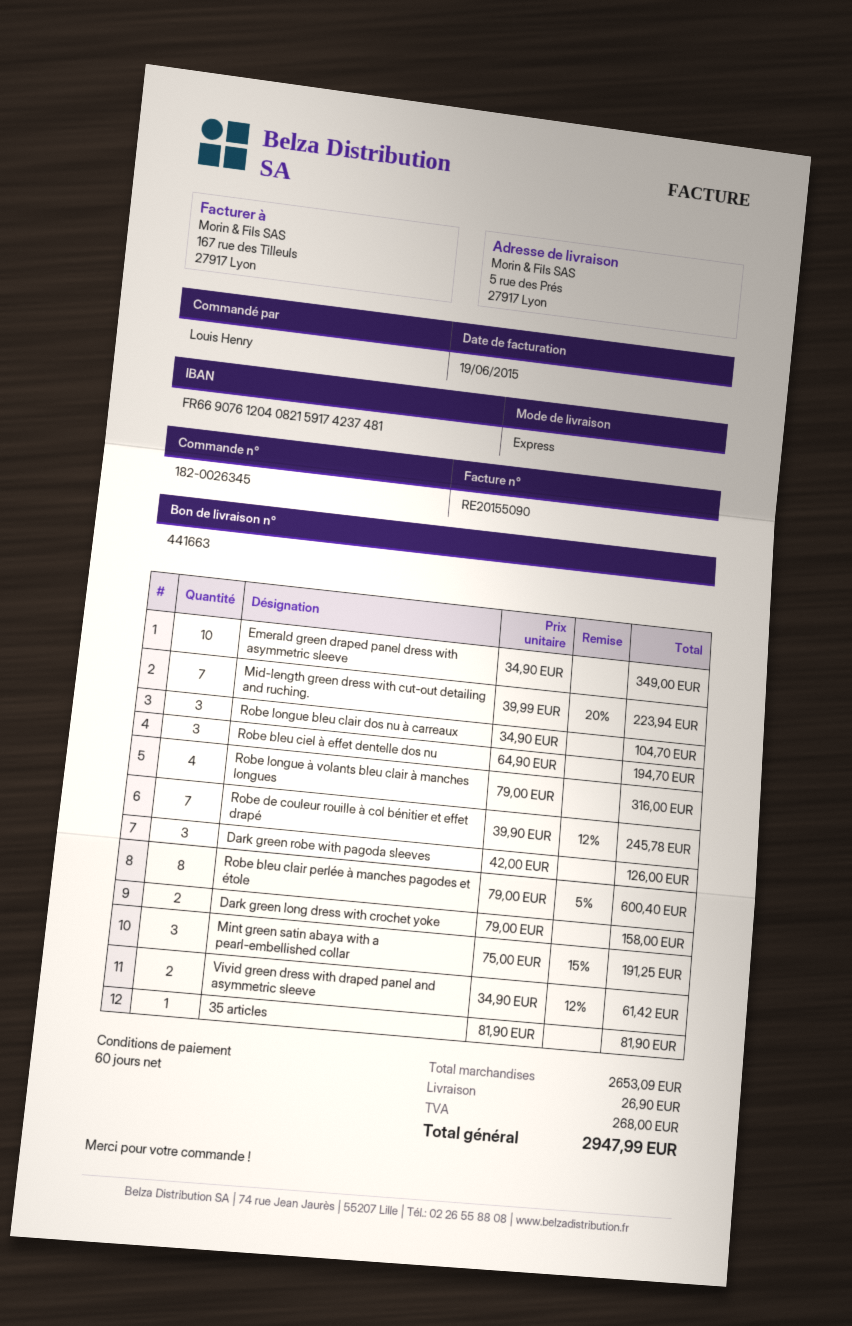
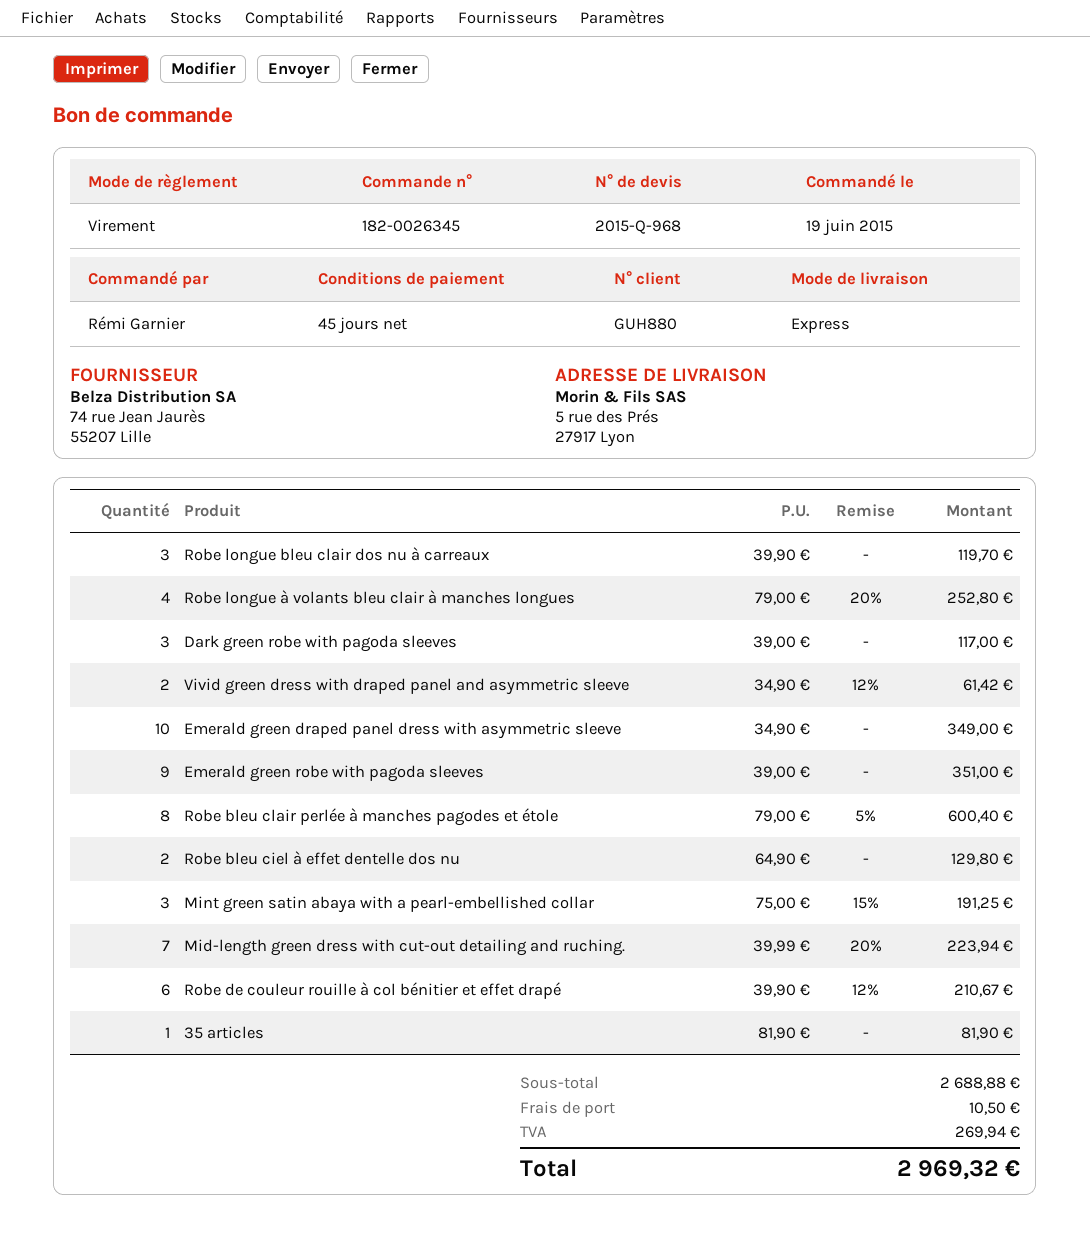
payment terms: 60 days -> 45 days
ordered by: Louis Henry -> Rémi Garnier
Robe longue bleu clair dos nu à carreaux: 3 x 34.90 = 104.70 -> 3 x 39.90 = 119.70
Robe bleu ciel à effet dentelle dos nu: 3 x 64.90 = 194.70 -> 2 x 64.90 = 129.80
Robe longue à volants bleu clair à manches longues: 4 x 79.00 = 316.00 -> 4 x 79.00 - 20% = 252.80
Robe de couleur rouille à col bénitier et effet drapé: 7 x 39.90 - 12% = 245.78 -> 6 x 39.90 - 12% = 210.67
Dark green robe with pagoda sleeves: 3 x 42.00 = 126.00 -> 3 x 39.00 = 117.00
Dark green long dress with crochet yoke: 2 x 79.00 = 158.00 -> none
Emerald green robe with pagoda sleeves: none -> 9 x 39.00 = 351.00
subtotal: 2653.09 -> 2688.88
shipping: 26.90 -> 10.50
tax: 268.00 -> 269.94
total: 2947.99 -> 2969.32

